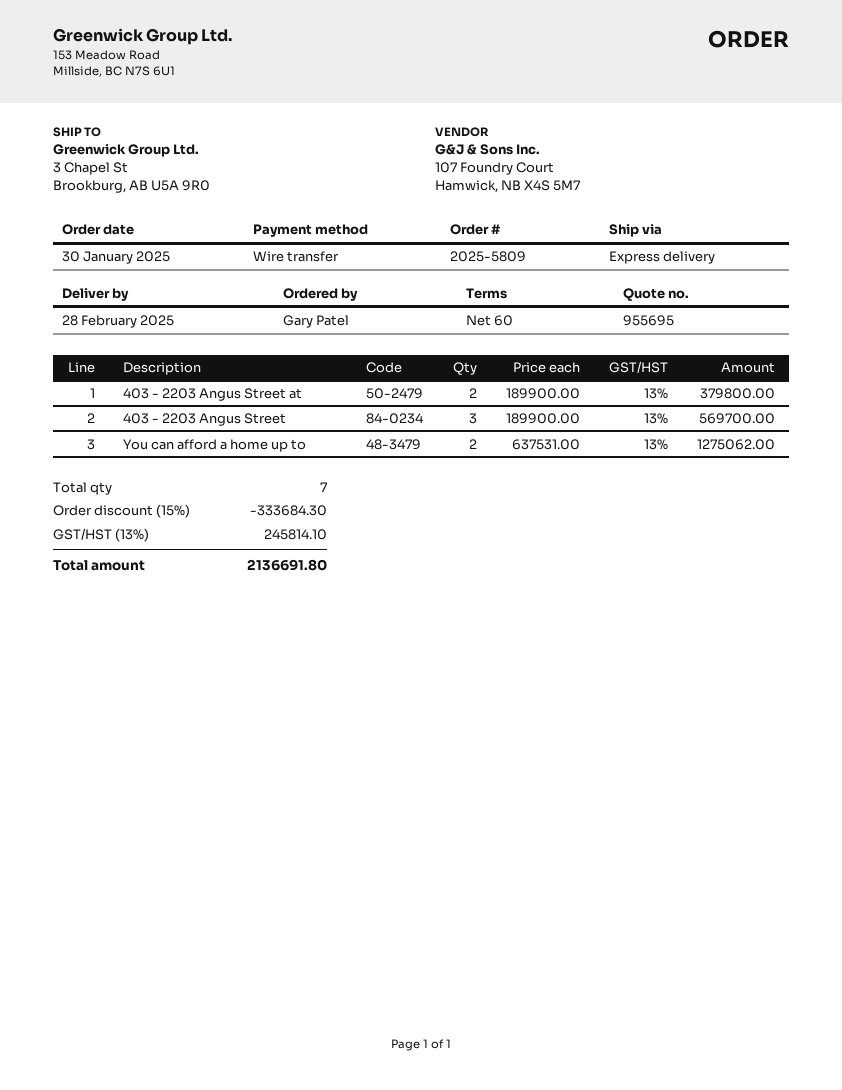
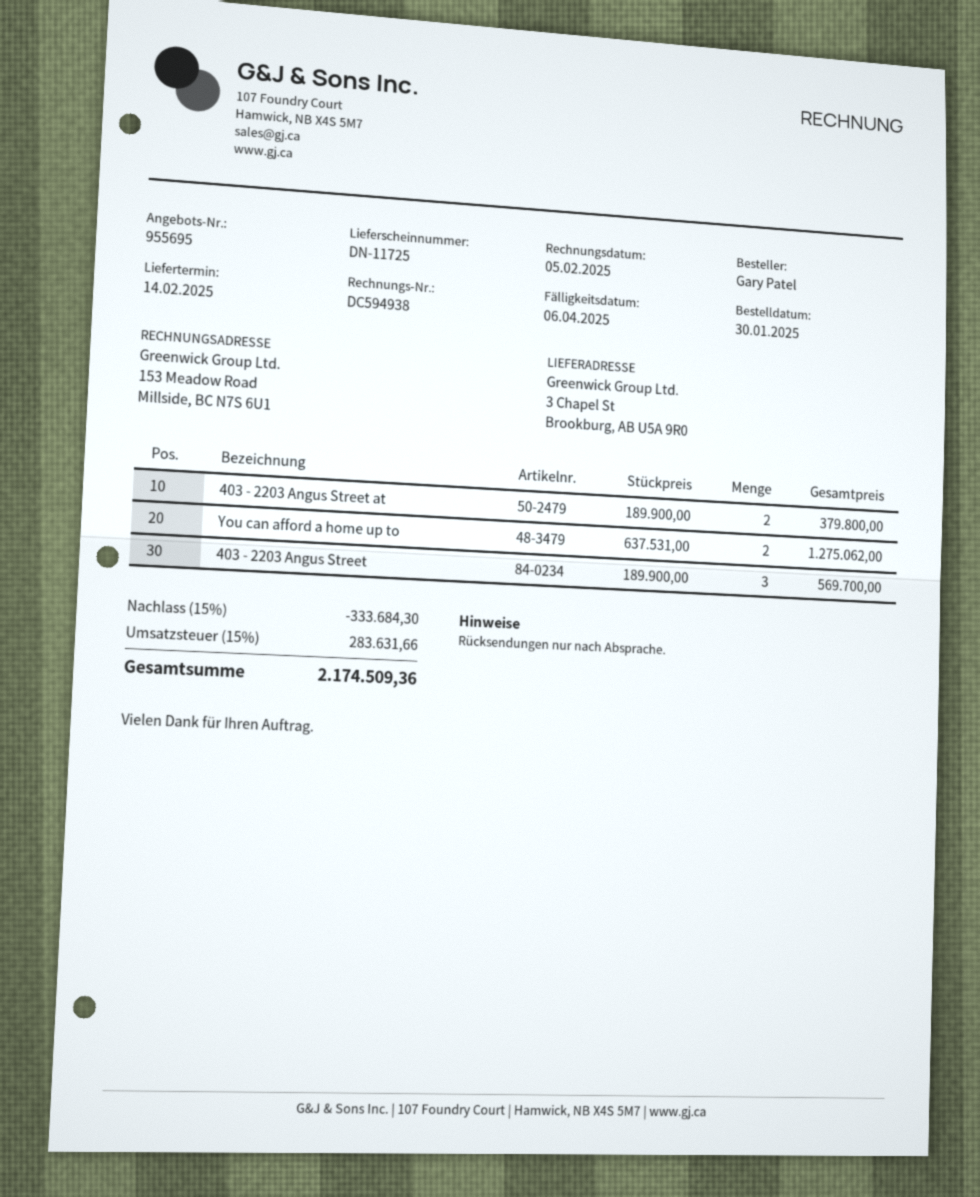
delivery date: 2025-02-28 -> 2025-02-14
tax: 13% = 245814.10 -> 15% = 283631.66
total: 2136691.80 -> 2174509.36

